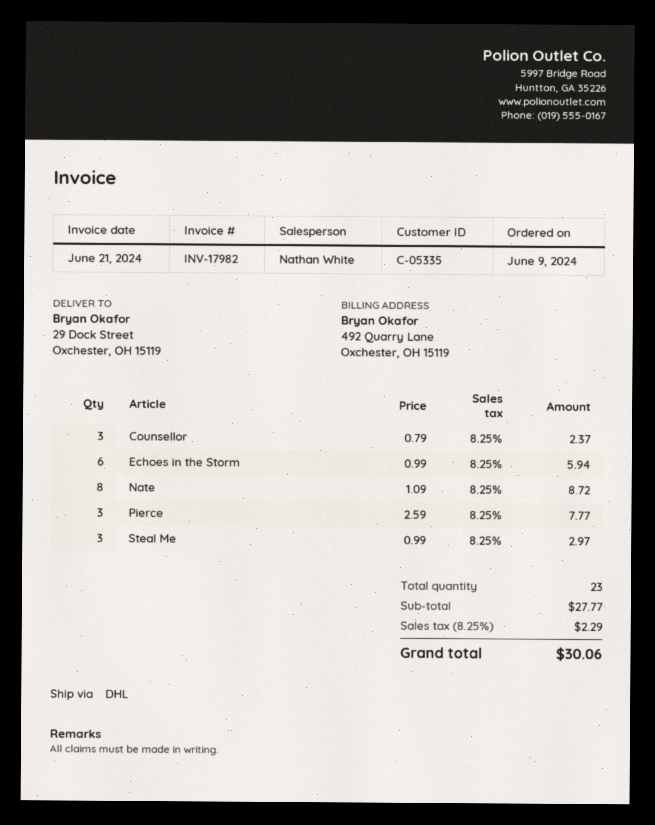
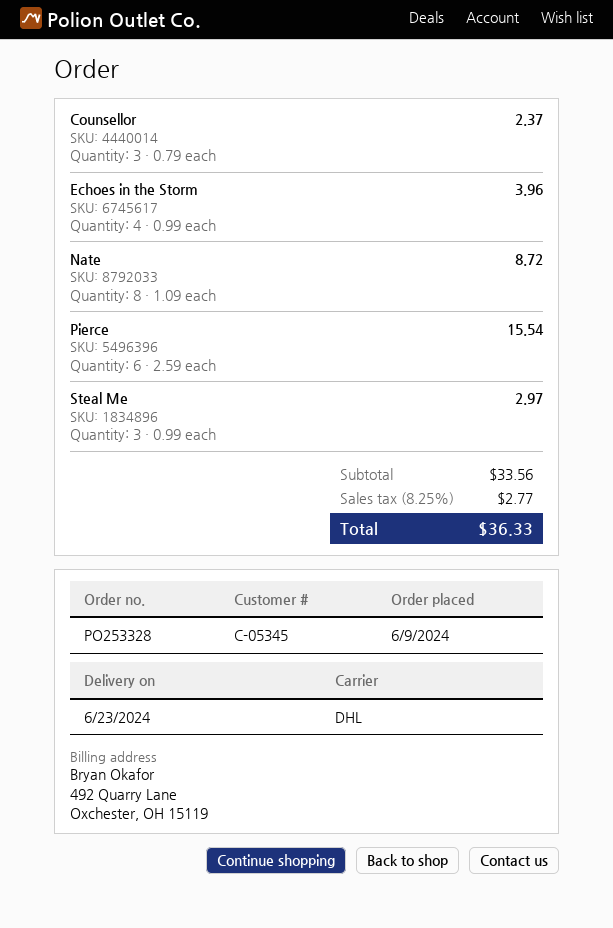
customer number: C-05335 -> C-05345
Echoes in the Storm: 6 x 0.99 = 5.94 -> 4 x 0.99 = 3.96
Pierce: 3 x 2.59 = 7.77 -> 6 x 2.59 = 15.54
subtotal: 27.77 -> 33.56
tax: 8.25% = 2.29 -> 8.25% = 2.77
total: 30.06 -> 36.33

